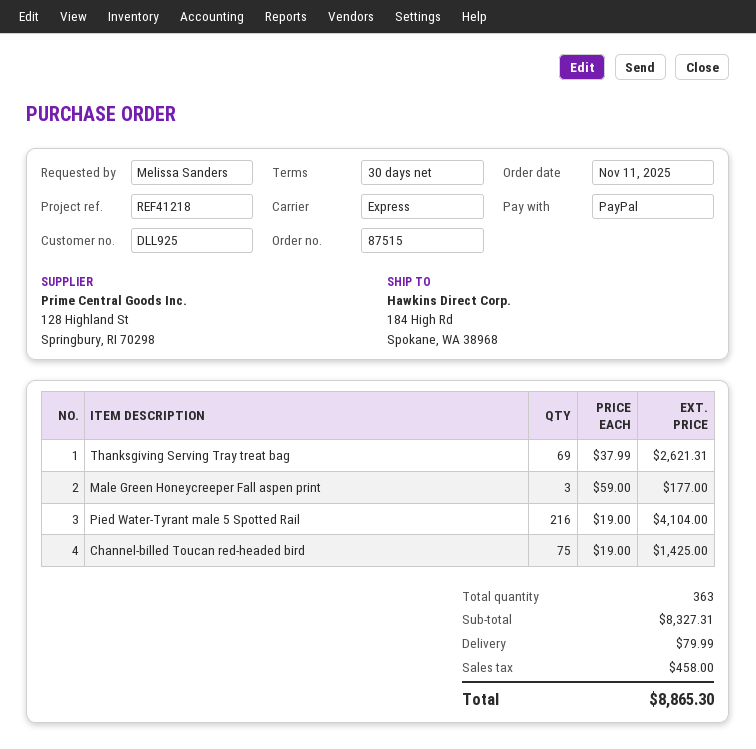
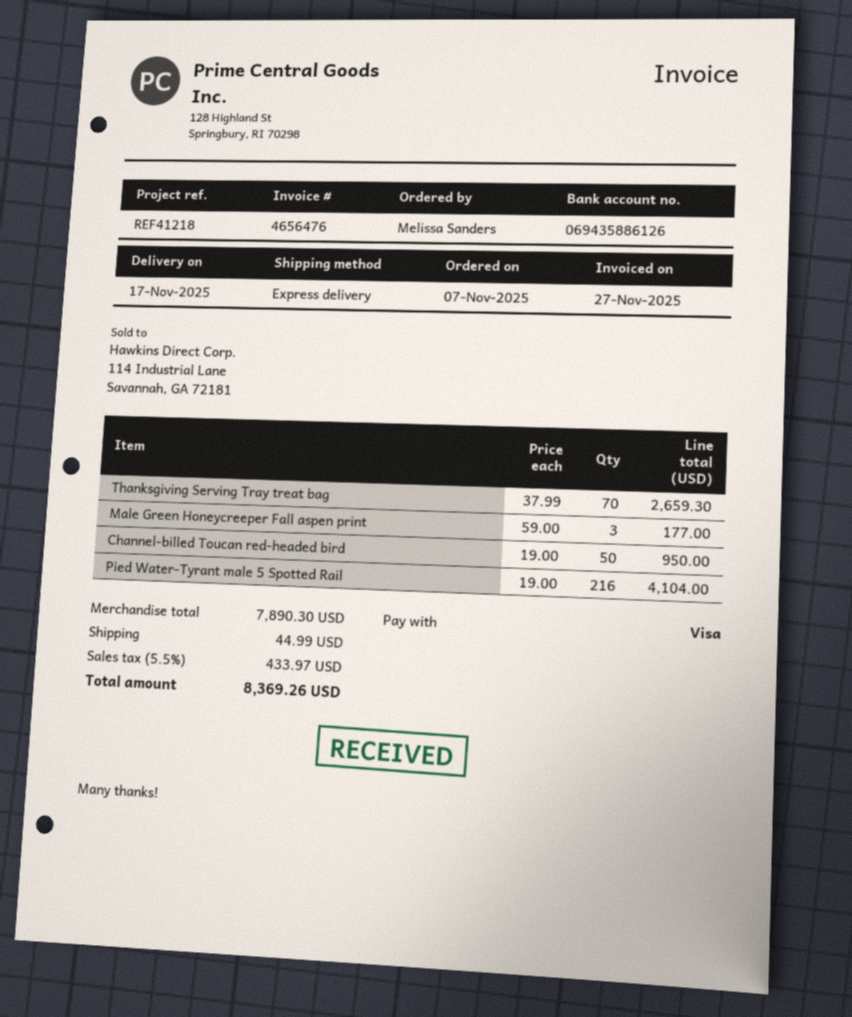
order date: 2025-11-11 -> 2025-11-07
payment method: PayPal -> Visa
Thanksgiving Serving Tray treat bag: 69 x 37.99 = 2621.31 -> 70 x 37.99 = 2659.30
Channel-billed Toucan red-headed bird: 75 x 19.00 = 1425.00 -> 50 x 19.00 = 950.00
subtotal: 8327.31 -> 7890.30
shipping: 79.99 -> 44.99
tax: 458.00 -> 433.97
total: 8865.30 -> 8369.26

